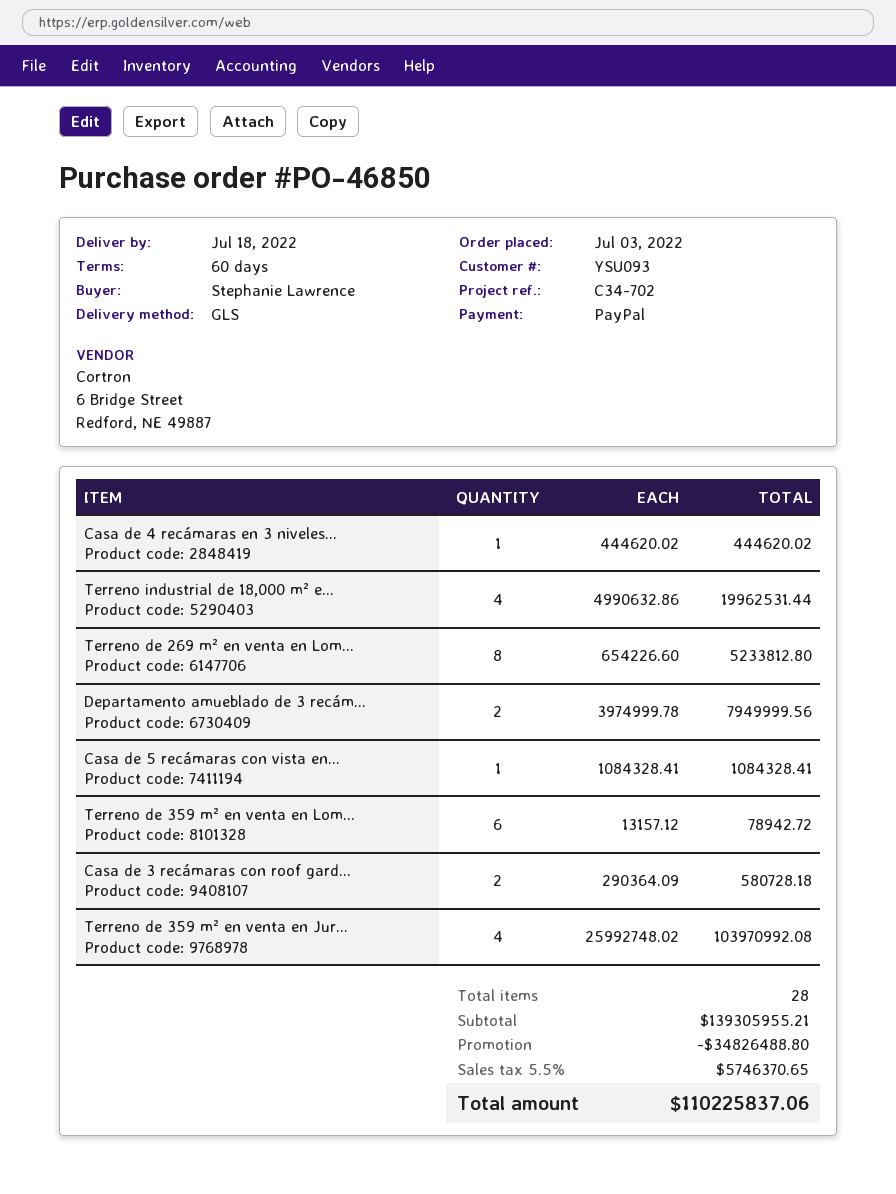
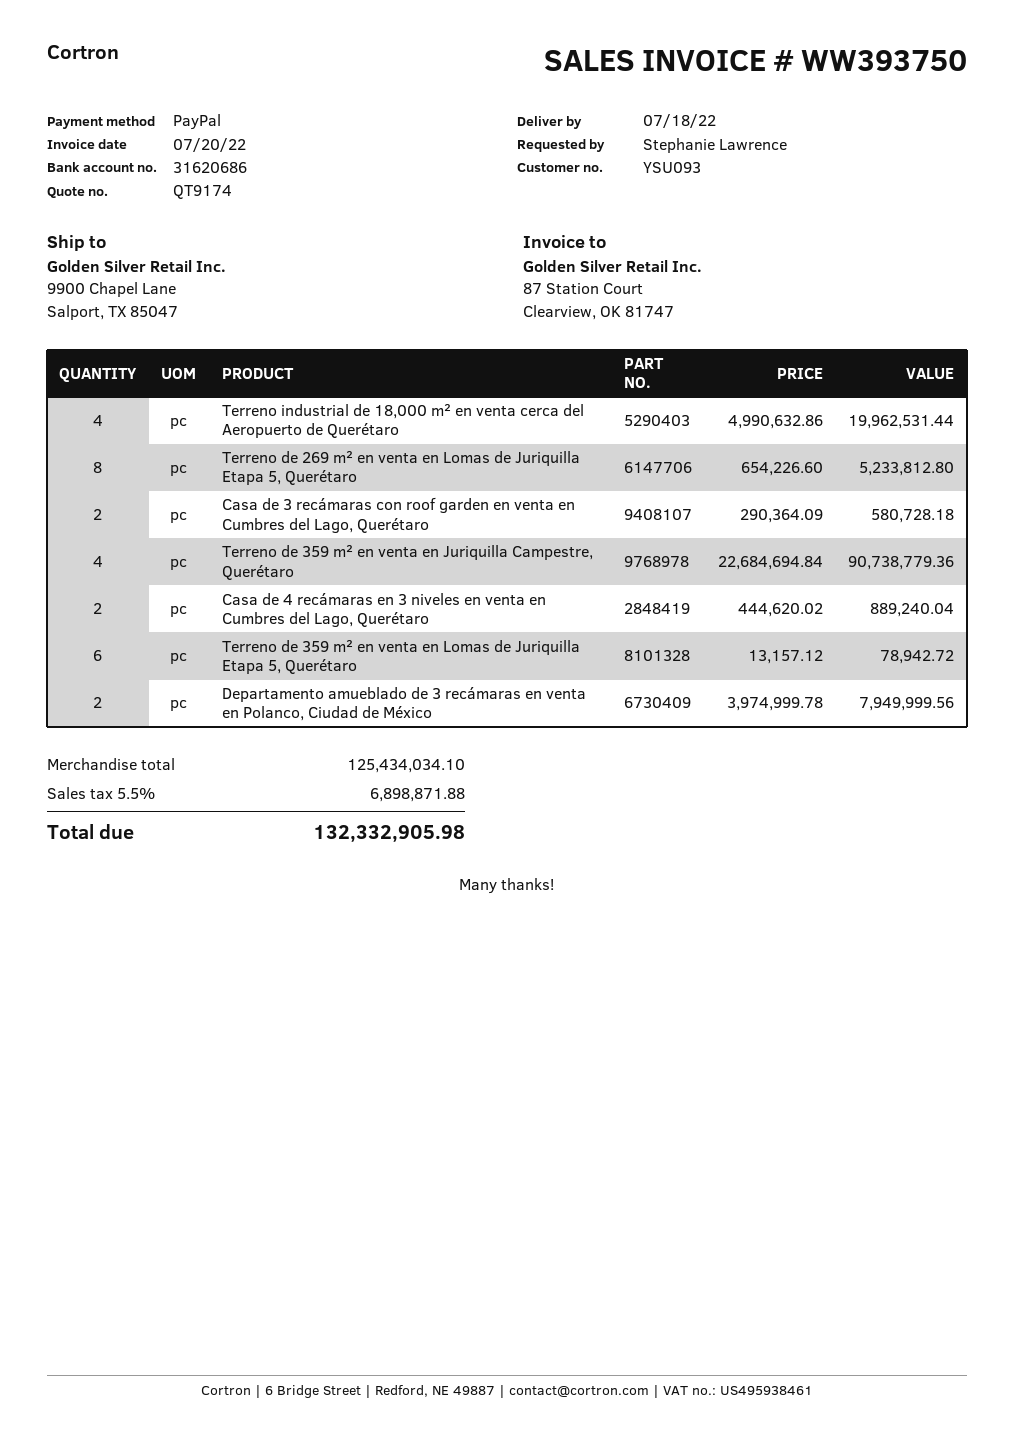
Casa de 4 recámaras en 3 niveles...: 1 x 444620.02 = 444620.02 -> 2 x 444620.02 = 889240.04
Casa de 5 recámaras con vista en...: 1 x 1084328.41 = 1084328.41 -> none
Terreno de 359 m² en venta en Jur...: 4 x 25992748.02 = 103970992.08 -> 4 x 22684694.84 = 90738779.36
subtotal: 139305955.21 -> 125434034.10
discount: 34826488.80 -> none
tax: 5.5% = 5746370.65 -> 5.5% = 6898871.88
total: 110225837.06 -> 132332905.98

